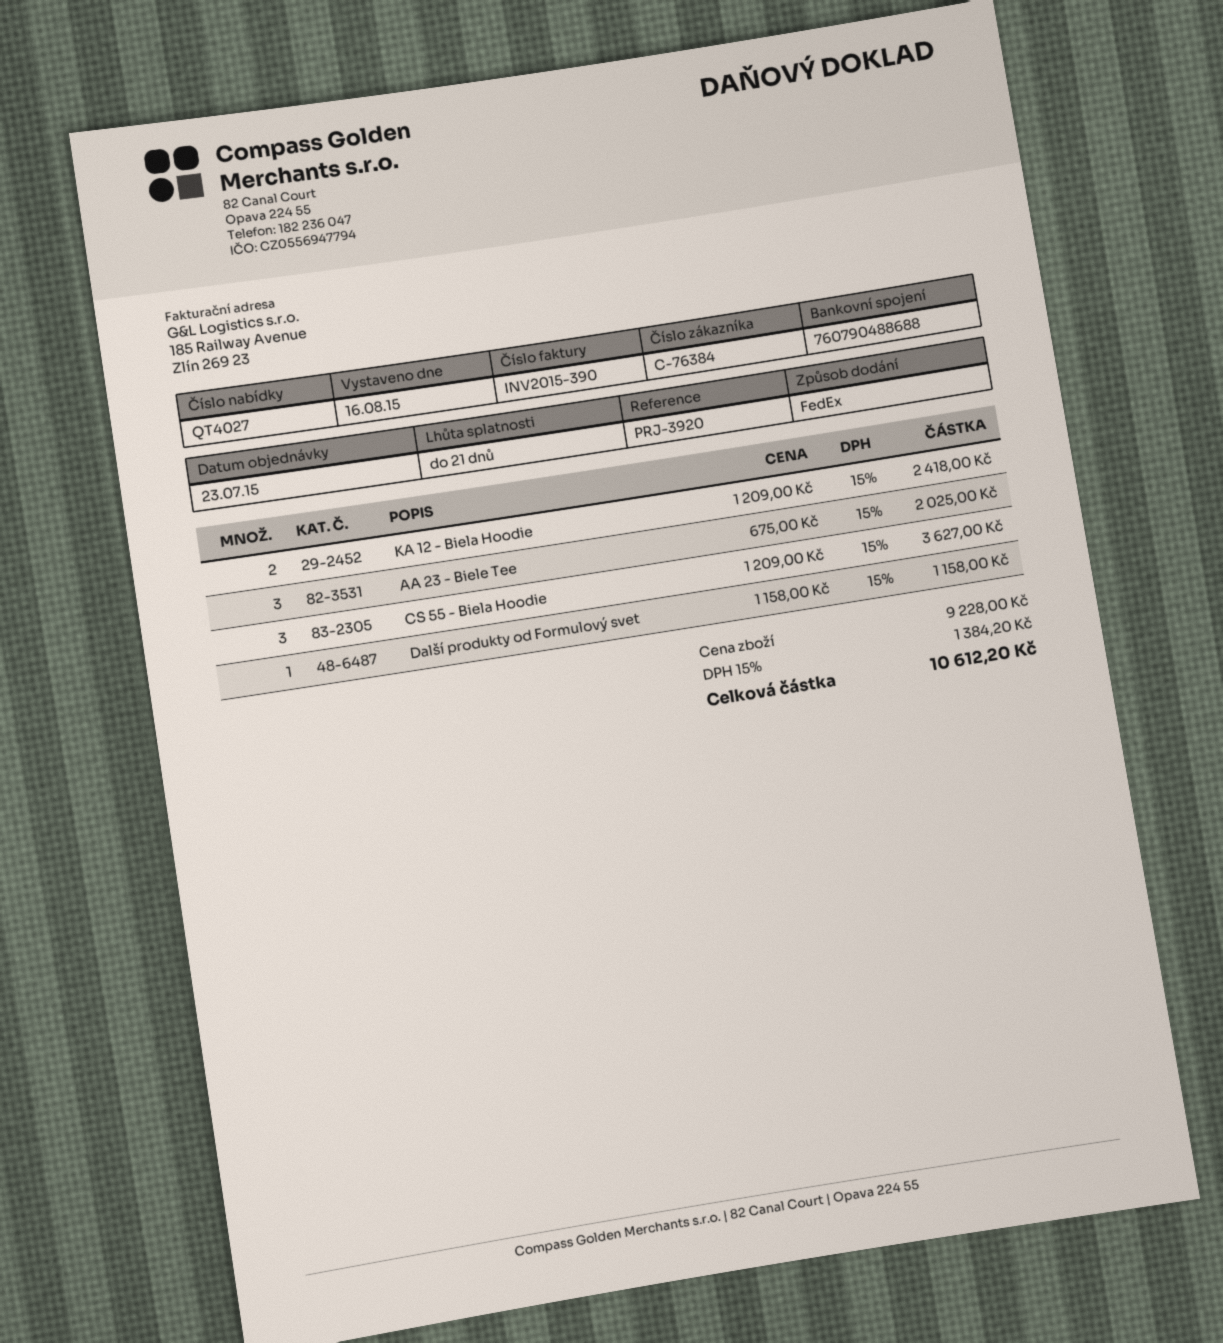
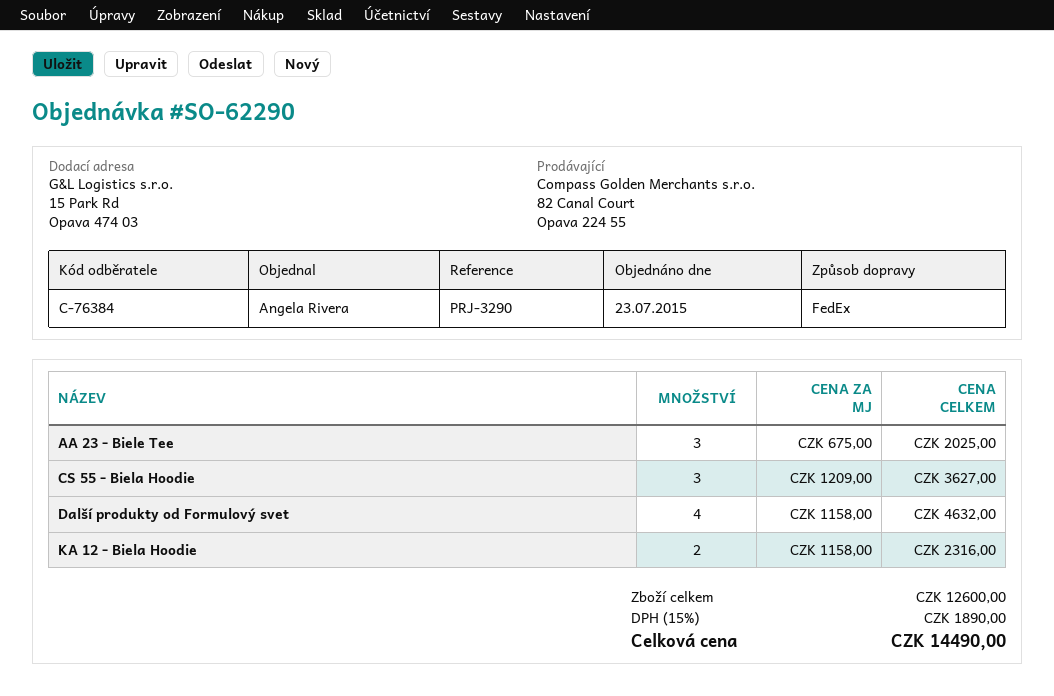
reference: PRJ-3920 -> PRJ-3290
KA 12 - Biela Hoodie: 2 x 1209.00 = 2418.00 -> 2 x 1158.00 = 2316.00
Další produkty od Formulový svet: 1 x 1158.00 = 1158.00 -> 4 x 1158.00 = 4632.00
subtotal: 9228.00 -> 12600.00
tax: 15% = 1384.20 -> 15% = 1890.00
total: 10612.20 -> 14490.00

